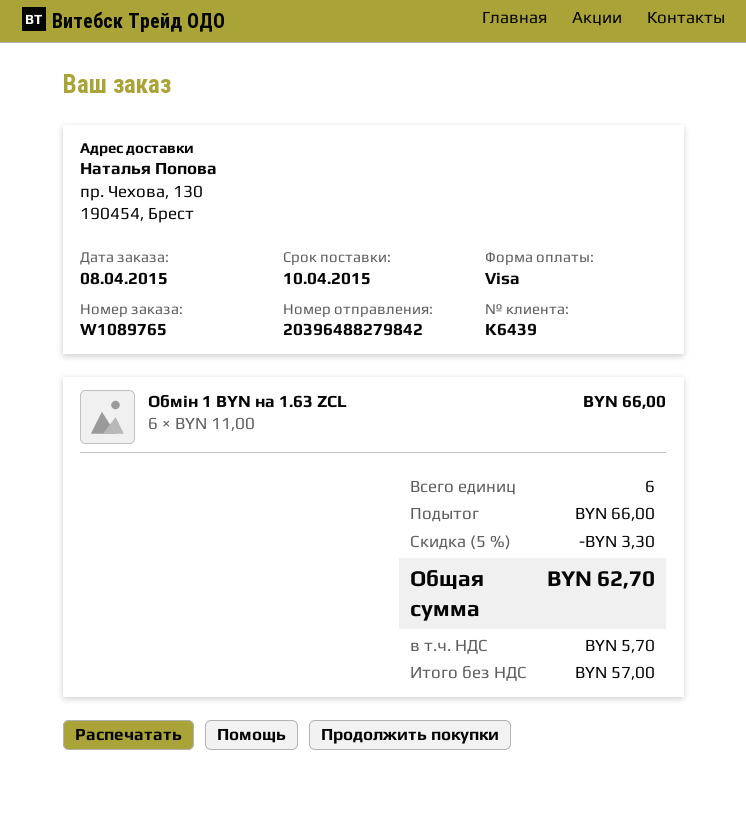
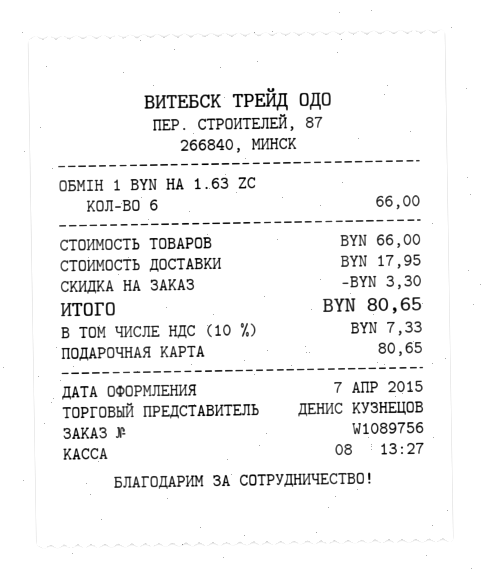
order number: W1089765 -> W1089756
order date: 2015-04-08 -> 2015-04-07
payment method: Visa -> gift card
shipping: none -> 17.95
tax: 5.70 -> 7.33
total: 62.70 -> 80.65

